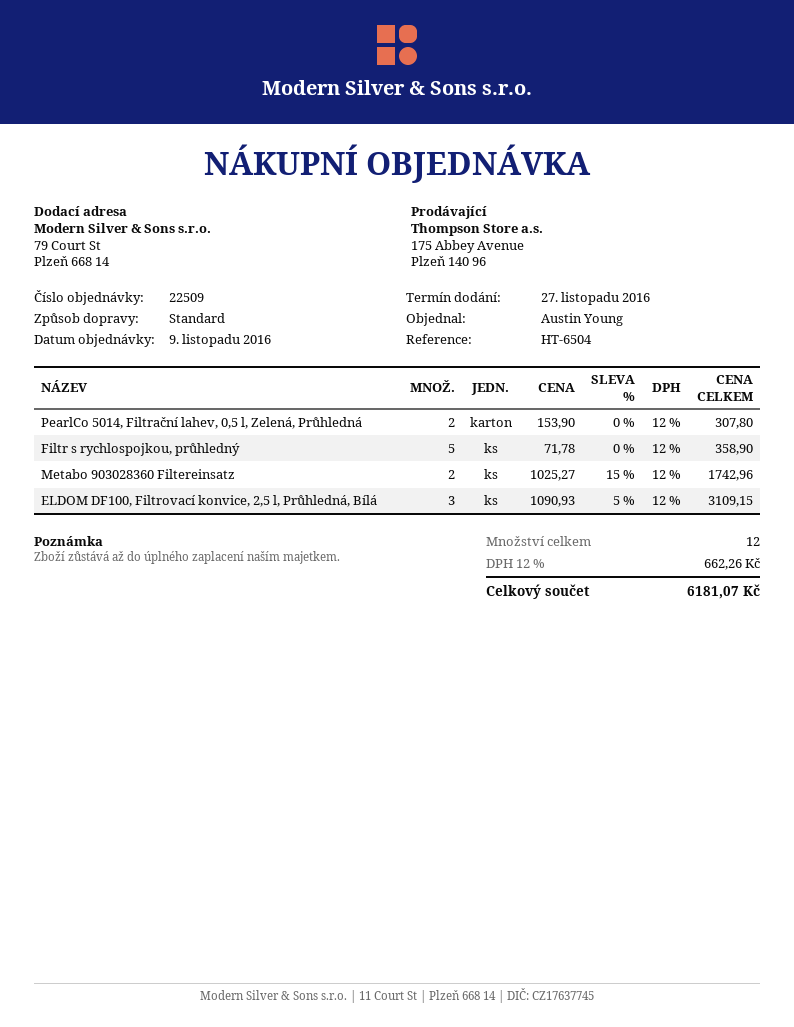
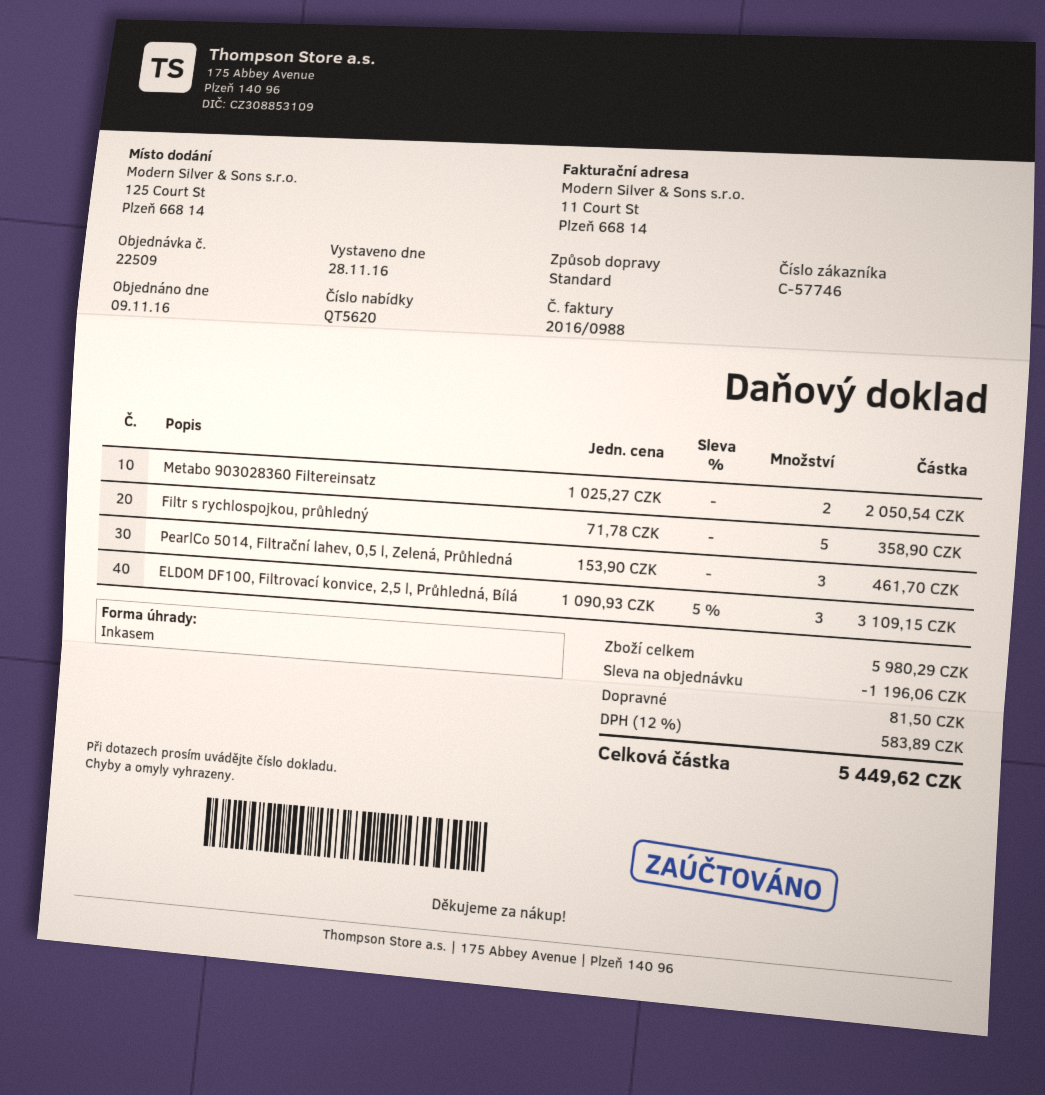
ship to: 79 Court St, Plzeň 668 14 -> 125 Court St, Plzeň 668 14
PearlCo 5014, Filtrační lahev, 0,5 l, Zelená, Průhledná: 2 x 153.90 = 307.80 -> 3 x 153.90 = 461.70
Metabo 903028360 Filtereinsatz: 2 x 1025.27 - 15% = 1742.96 -> 2 x 1025.27 = 2050.54
discount: none -> 1196.06
shipping: none -> 81.50
tax: 12% = 662.26 -> 12% = 583.89
total: 6181.07 -> 5449.62

